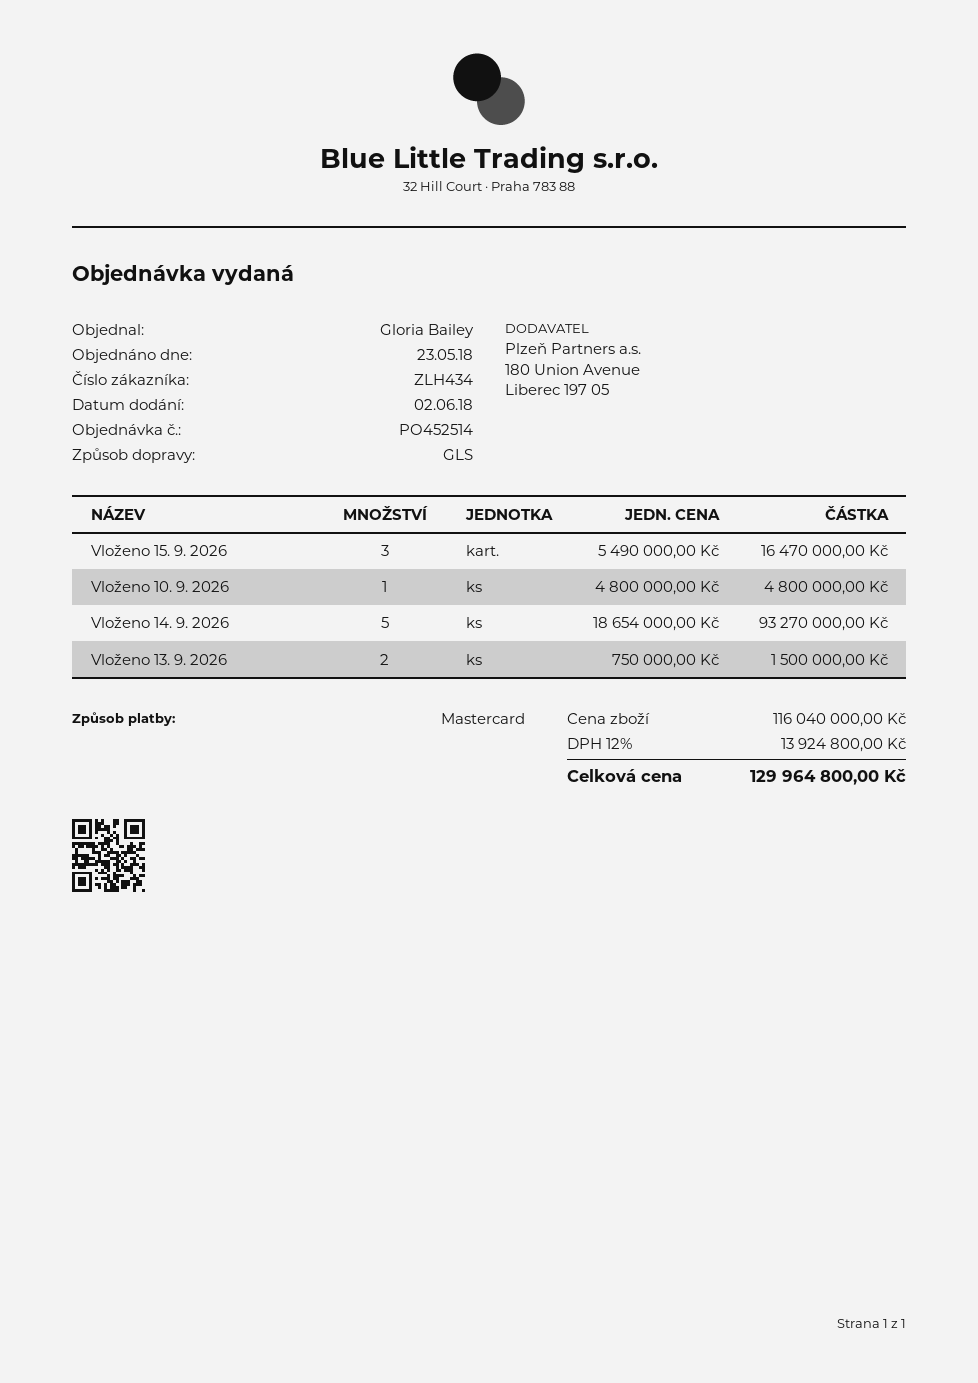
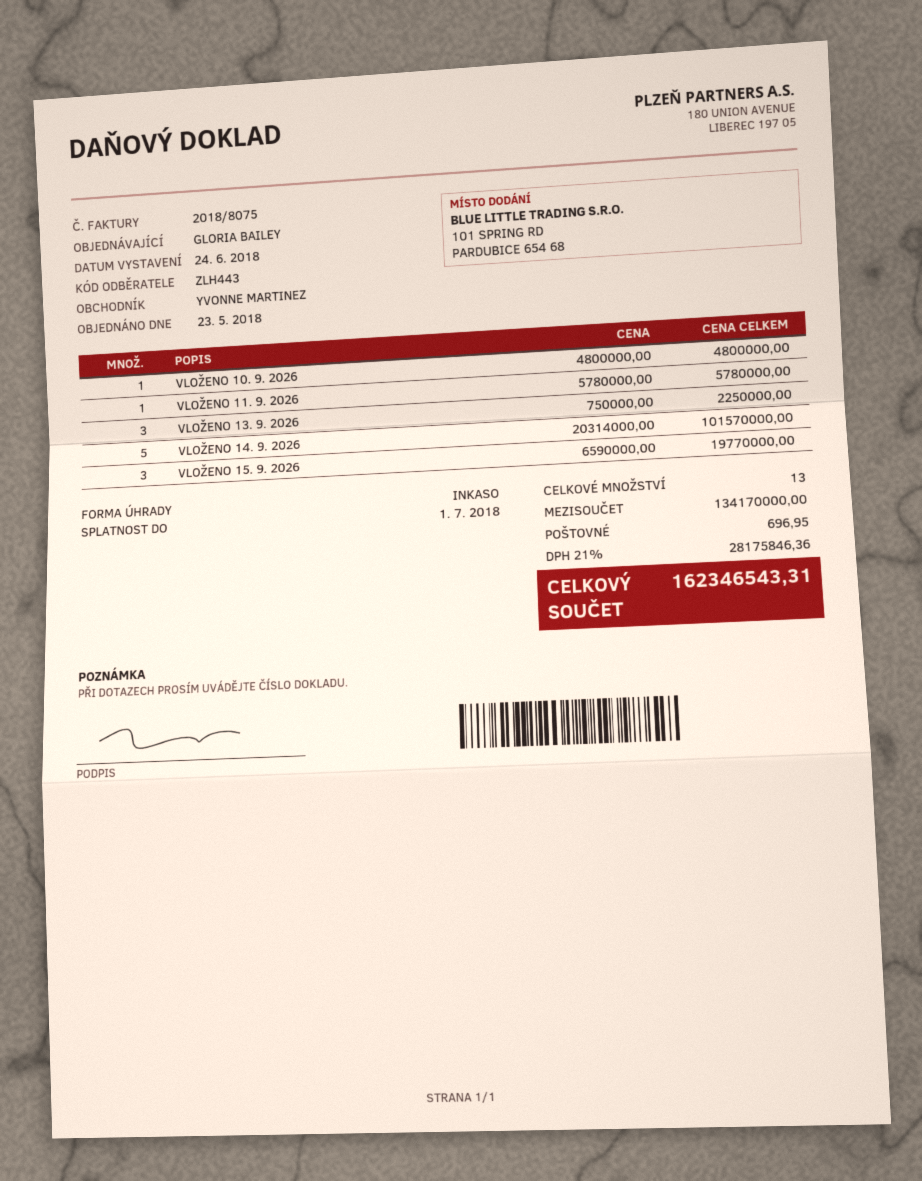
customer number: ZLH434 -> ZLH443
payment method: Mastercard -> direct debit
Vloženo 15. 9. 2026: 3 x 5490000.00 = 16470000.00 -> 3 x 6590000.00 = 19770000.00
Vloženo 14. 9. 2026: 5 x 18654000.00 = 93270000.00 -> 5 x 20314000.00 = 101570000.00
Vloženo 13. 9. 2026: 2 x 750000.00 = 1500000.00 -> 3 x 750000.00 = 2250000.00
VLOŽENO 11. 9. 2026: none -> 1 x 5780000.00 = 5780000.00
subtotal: 116040000.00 -> 134170000.00
shipping: none -> 696.95
tax: 12% = 13924800.00 -> 21% = 28175846.36
total: 129964800.00 -> 162346543.31

